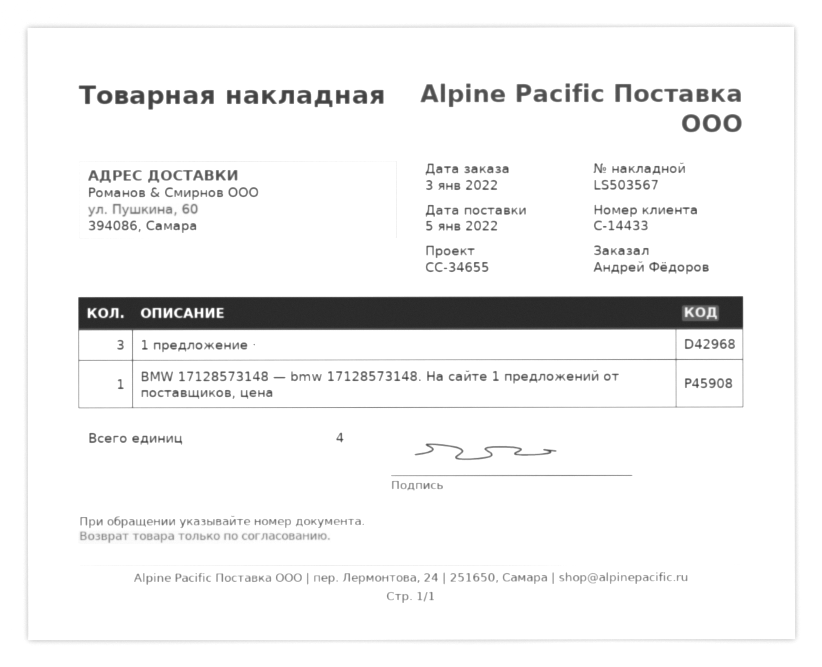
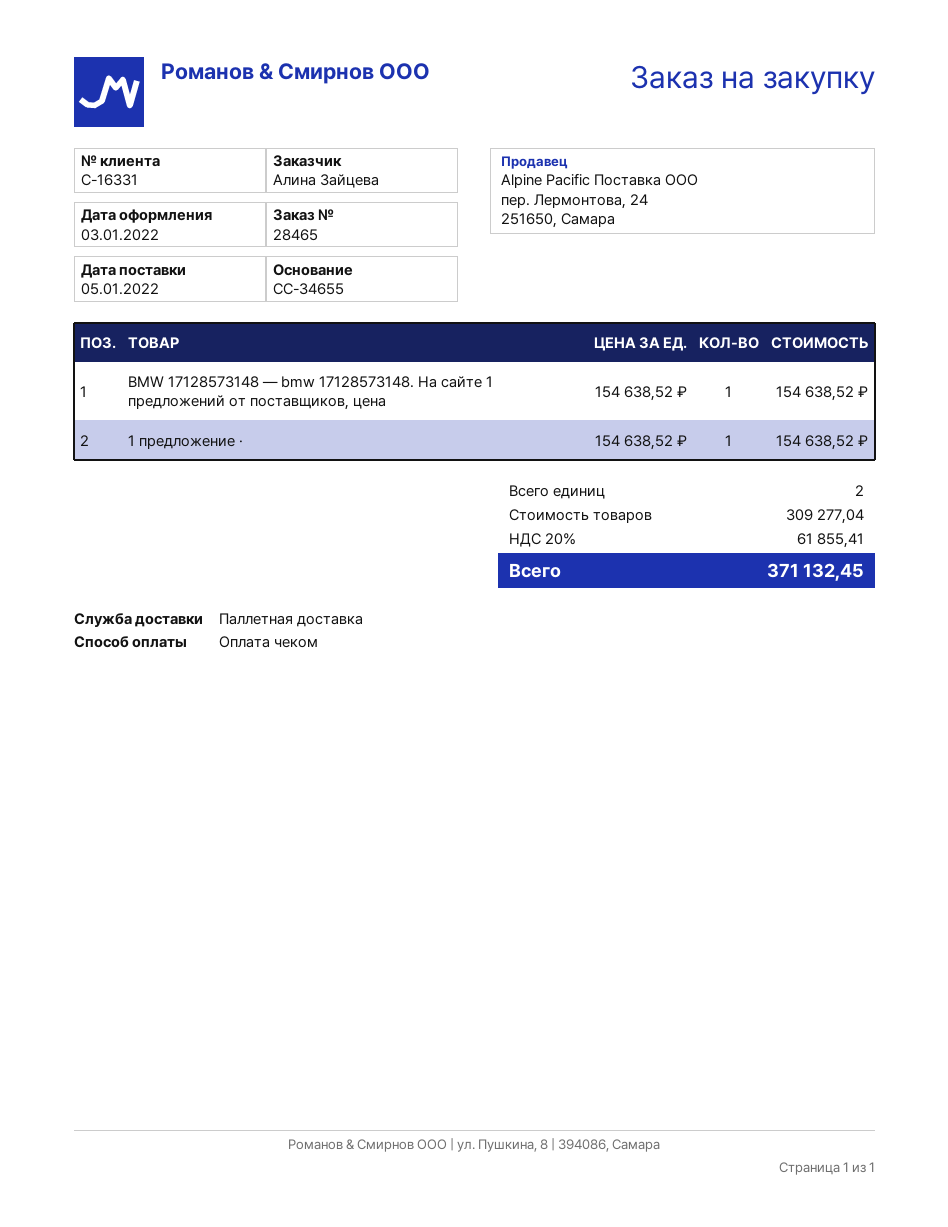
customer number: C-14433 -> C-16331
ordered by: Андрей Фёдоров -> Алина Зайцева
1 предложение ·: 3 -> 1
total quantity: 4 -> 2

